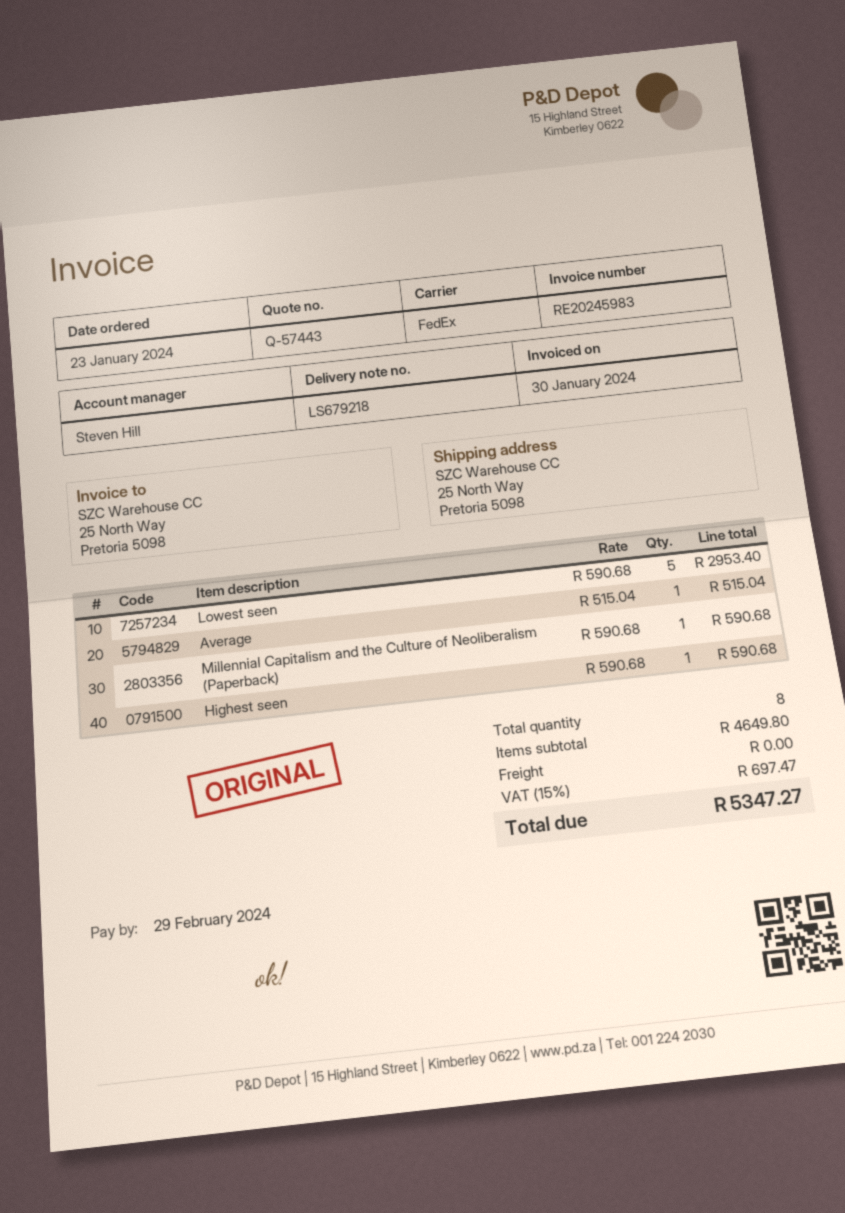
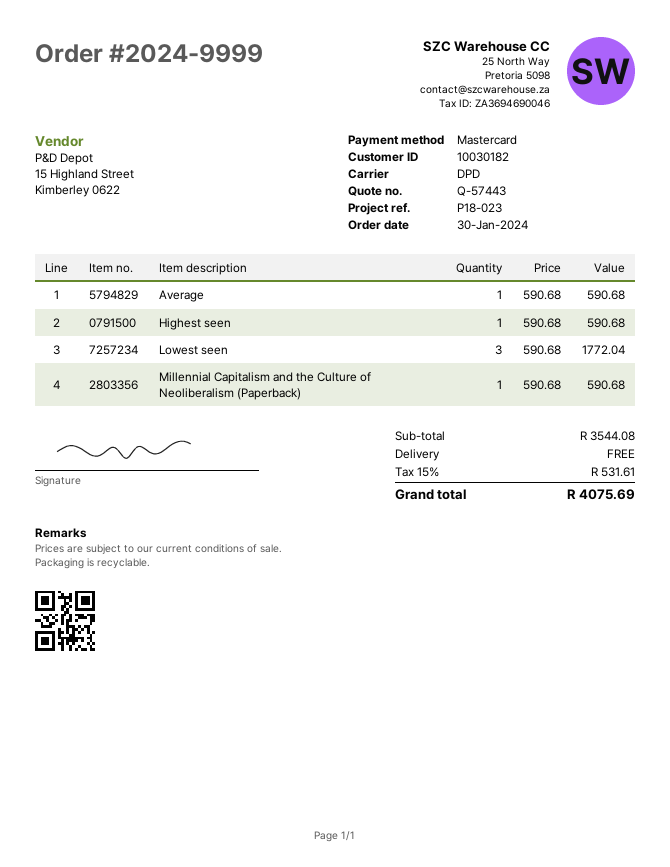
order date: 2024-01-23 -> 2024-01-30
shipping method: FedEx -> DPD
Lowest seen: 5 x 590.68 = 2953.40 -> 3 x 590.68 = 1772.04
Average: 1 x 515.04 = 515.04 -> 1 x 590.68 = 590.68
subtotal: 4649.80 -> 3544.08
tax: 15% = 697.47 -> 15% = 531.61
total: 5347.27 -> 4075.69

